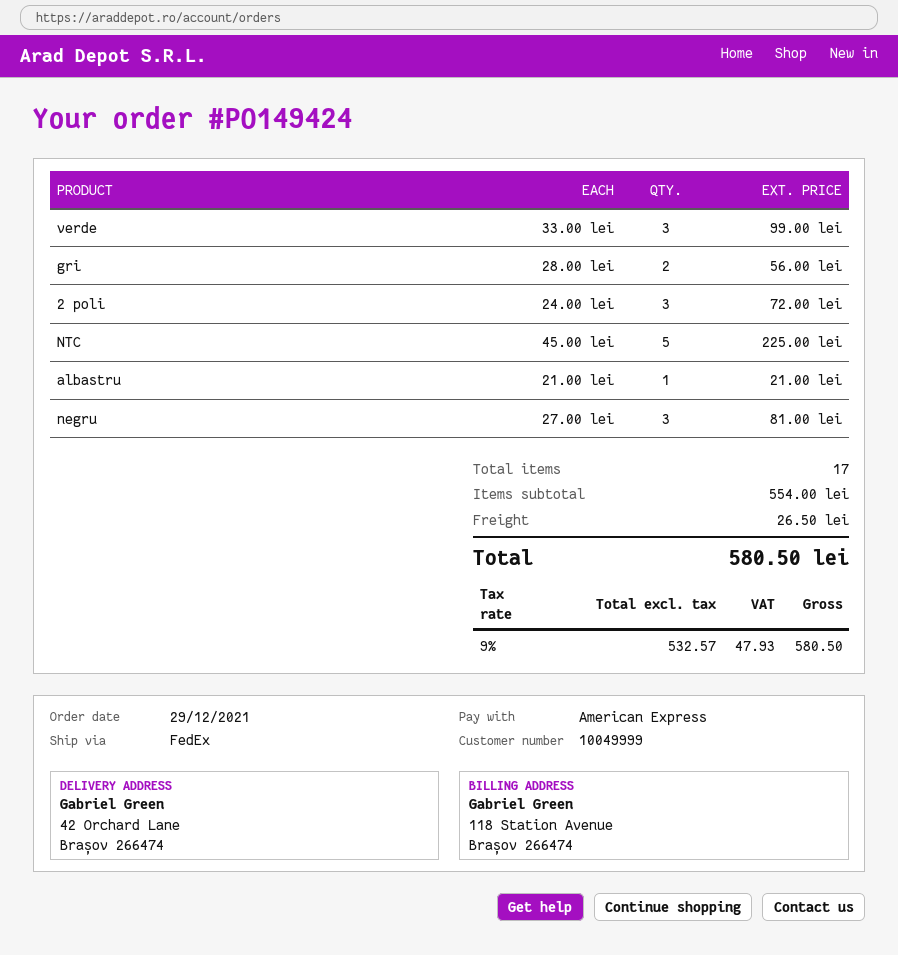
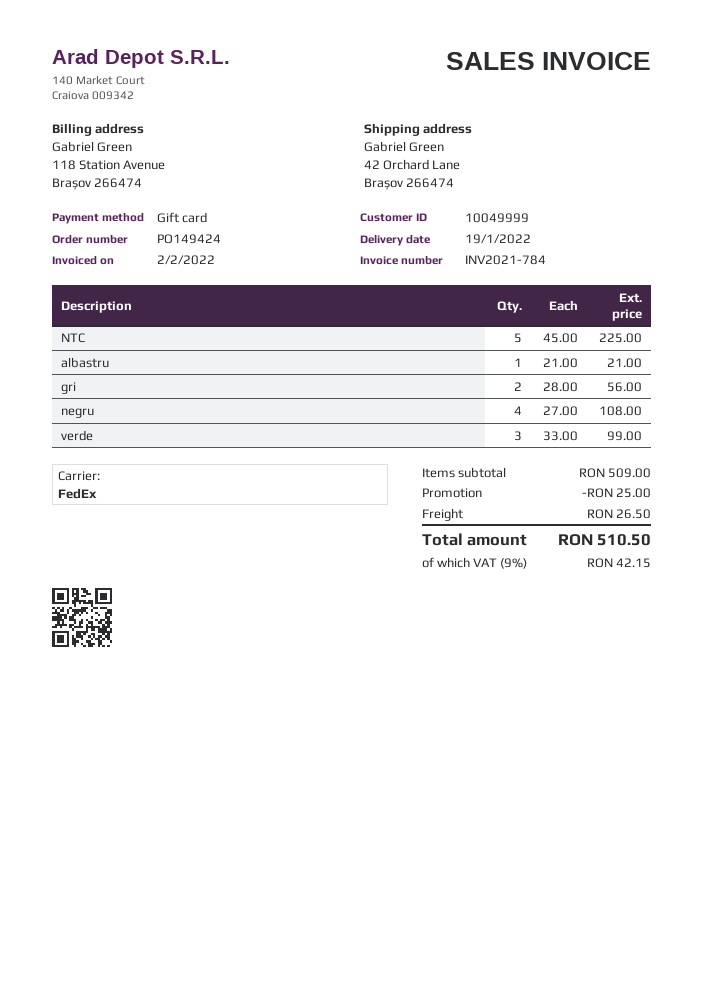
payment method: American Express -> gift card
2 poli: 3 x 24.00 = 72.00 -> none
negru: 3 x 27.00 = 81.00 -> 4 x 27.00 = 108.00
subtotal: 554.00 -> 509.00
discount: none -> 25.00
tax: 9% = 47.93 -> 9% = 42.15
total: 580.50 -> 510.50

